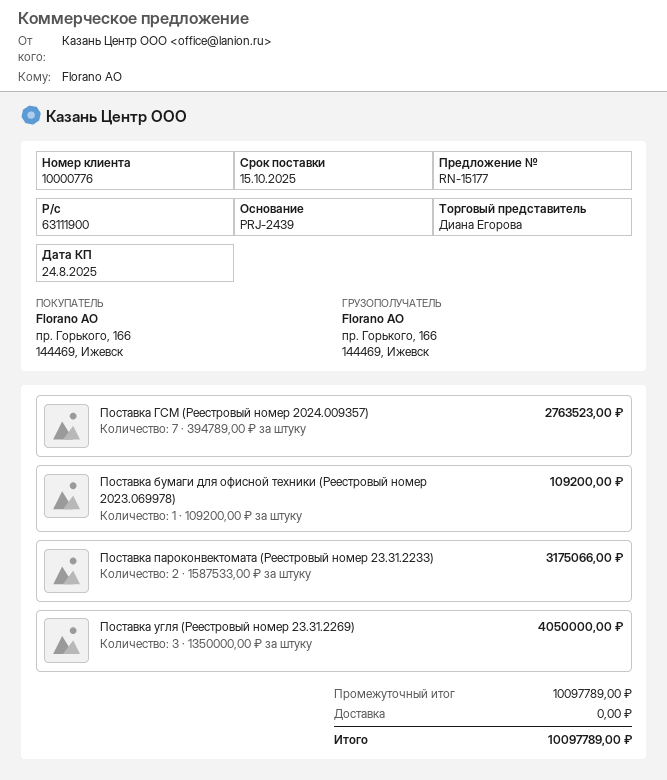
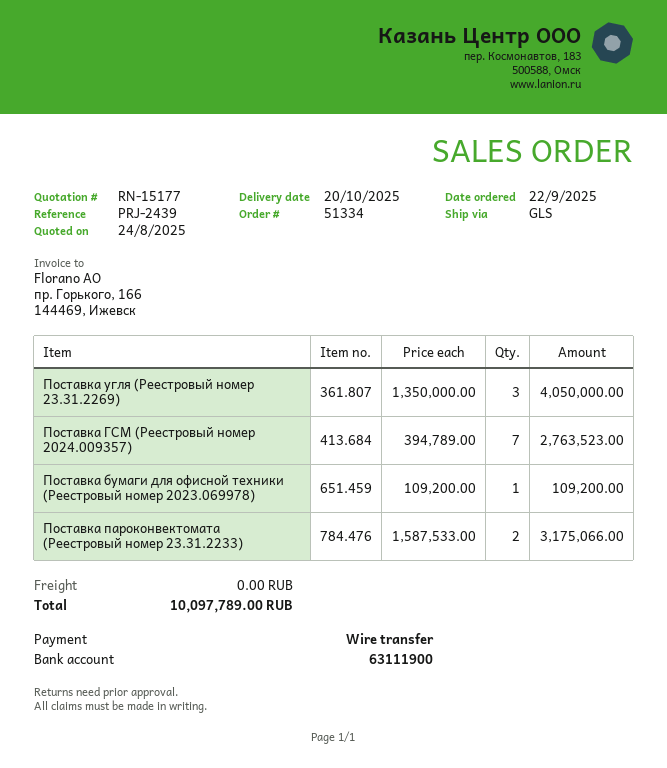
delivery date: 2025-10-15 -> 2025-10-20

